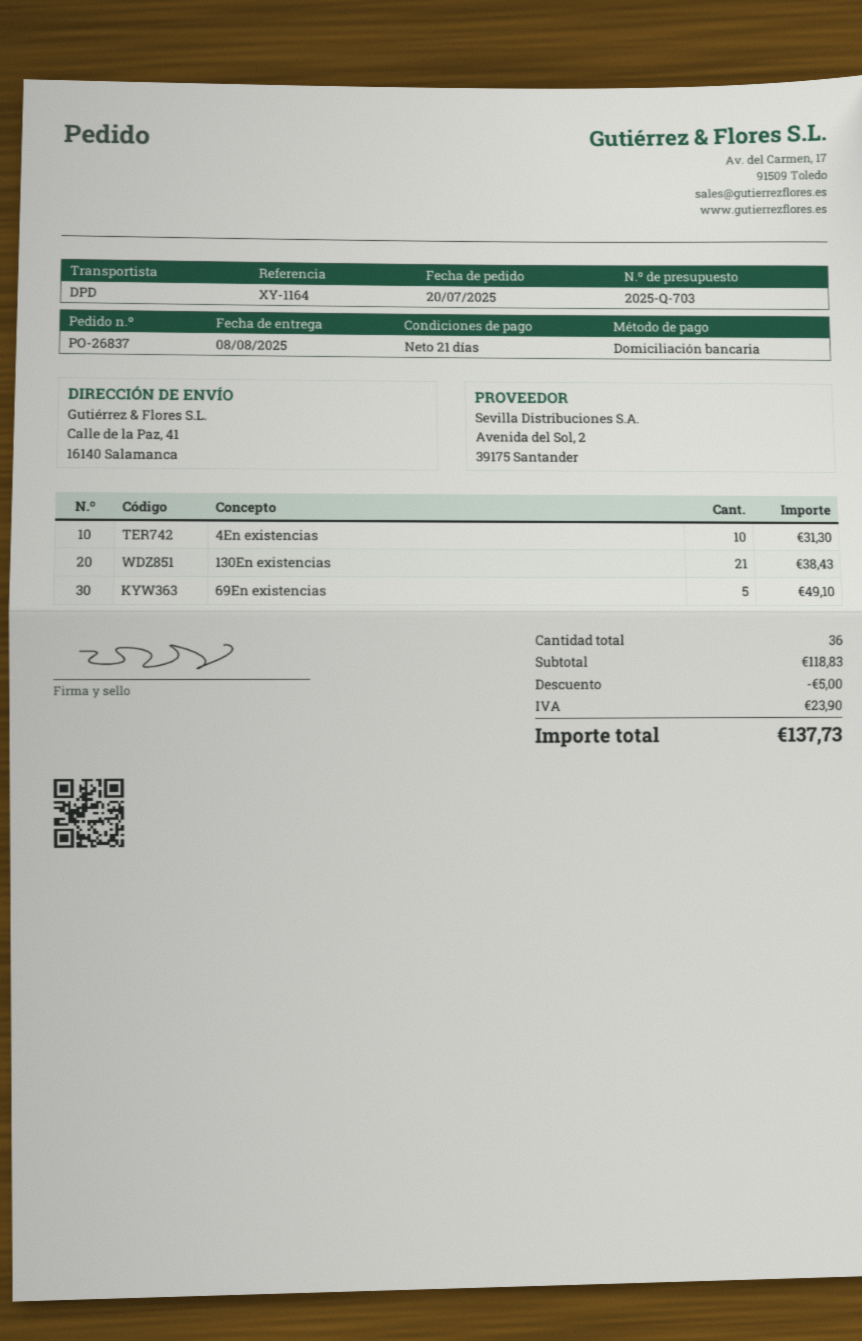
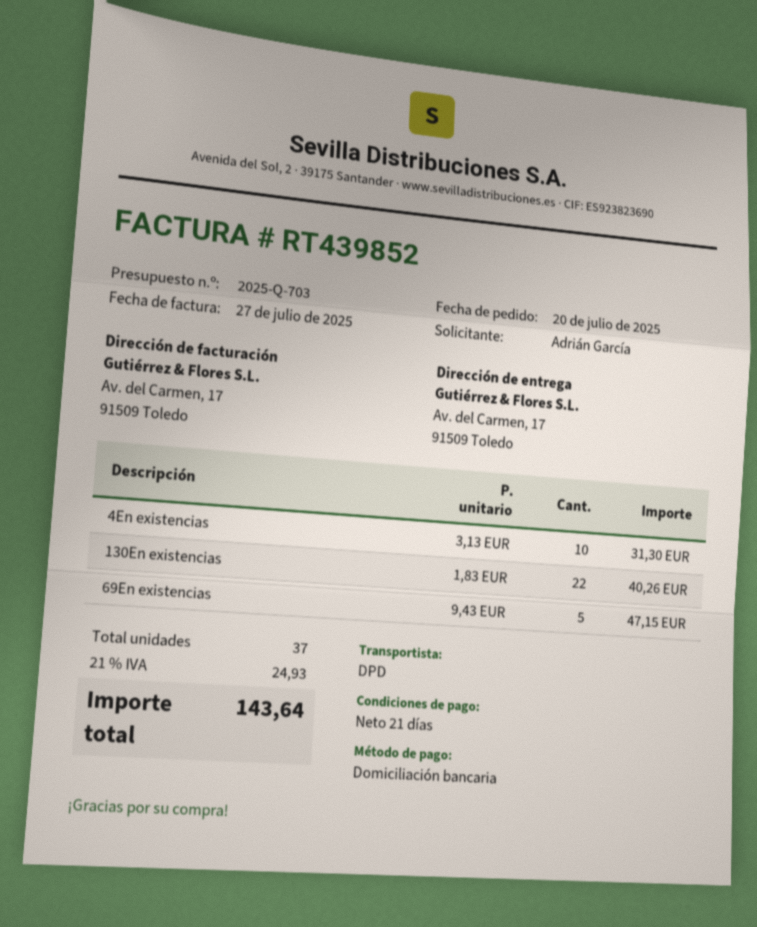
ship to: Calle de la Paz, 41, 16140 Salamanca -> Av. del Carmen, 17, 91509 Toledo
130En existencias: 21 for 38.43 -> 22 for 40.26
69En existencias: 5 for 49.10 -> 5 for 47.15
total quantity: 36 -> 37
discount: 5.00 -> none
tax: 23.90 -> 24.93
total: 137.73 -> 143.64

